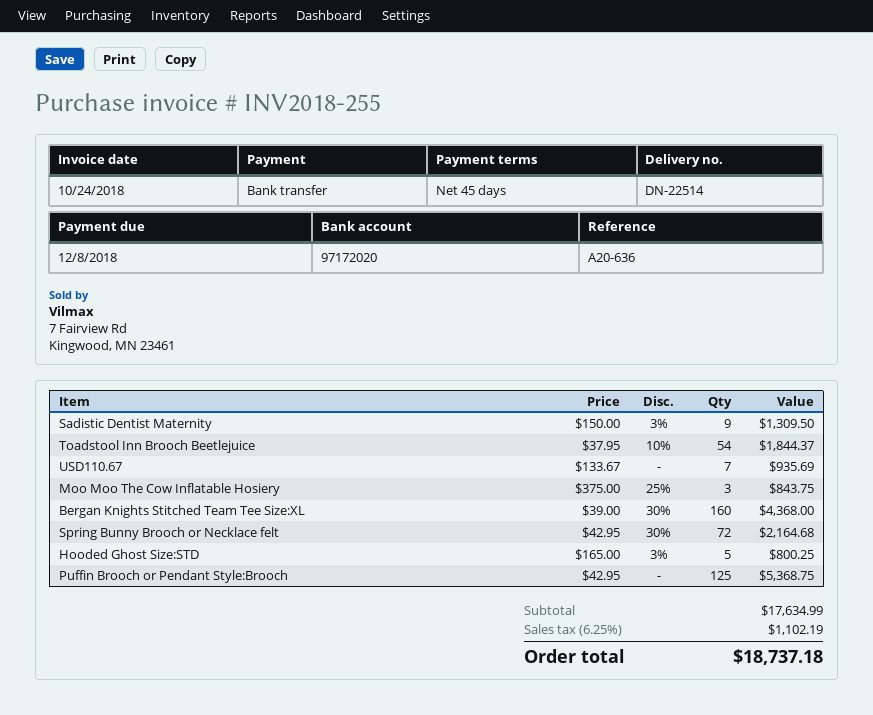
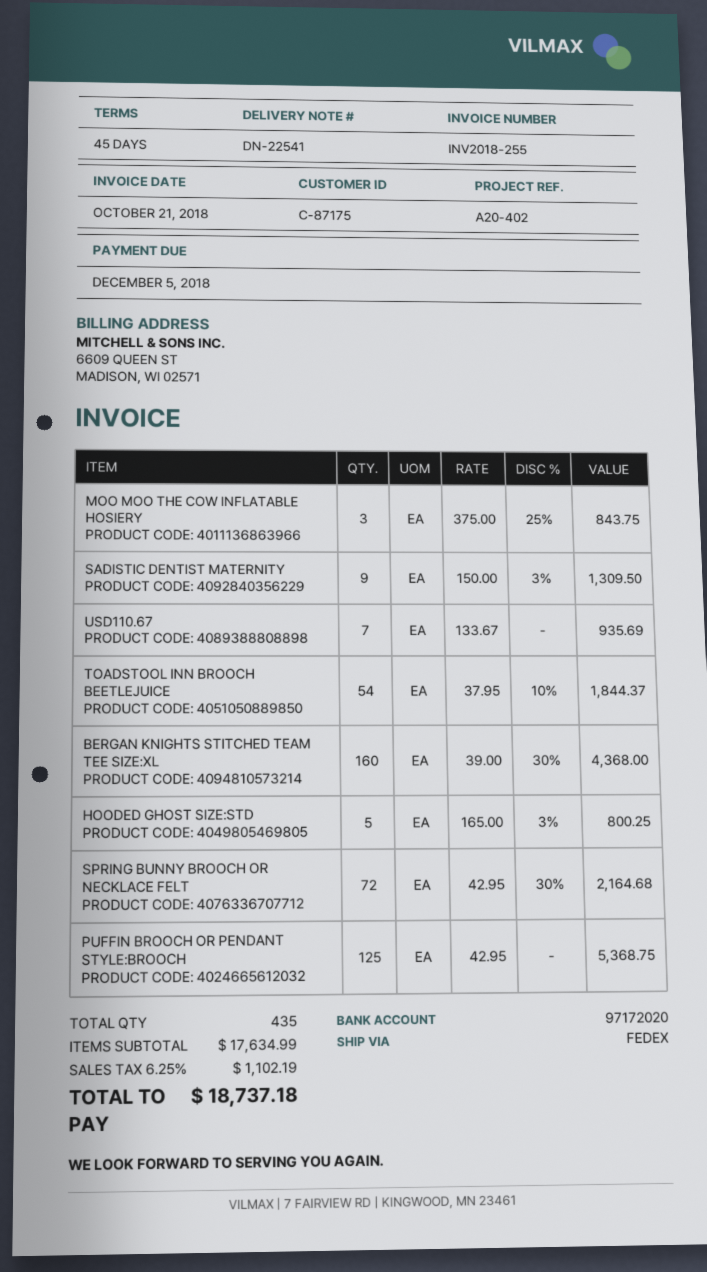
delivery note number: DN-22514 -> DN-22541
invoice date: 2018-10-24 -> 2018-10-21
due date: 2018-12-08 -> 2018-12-05
reference: A20-636 -> A20-402

